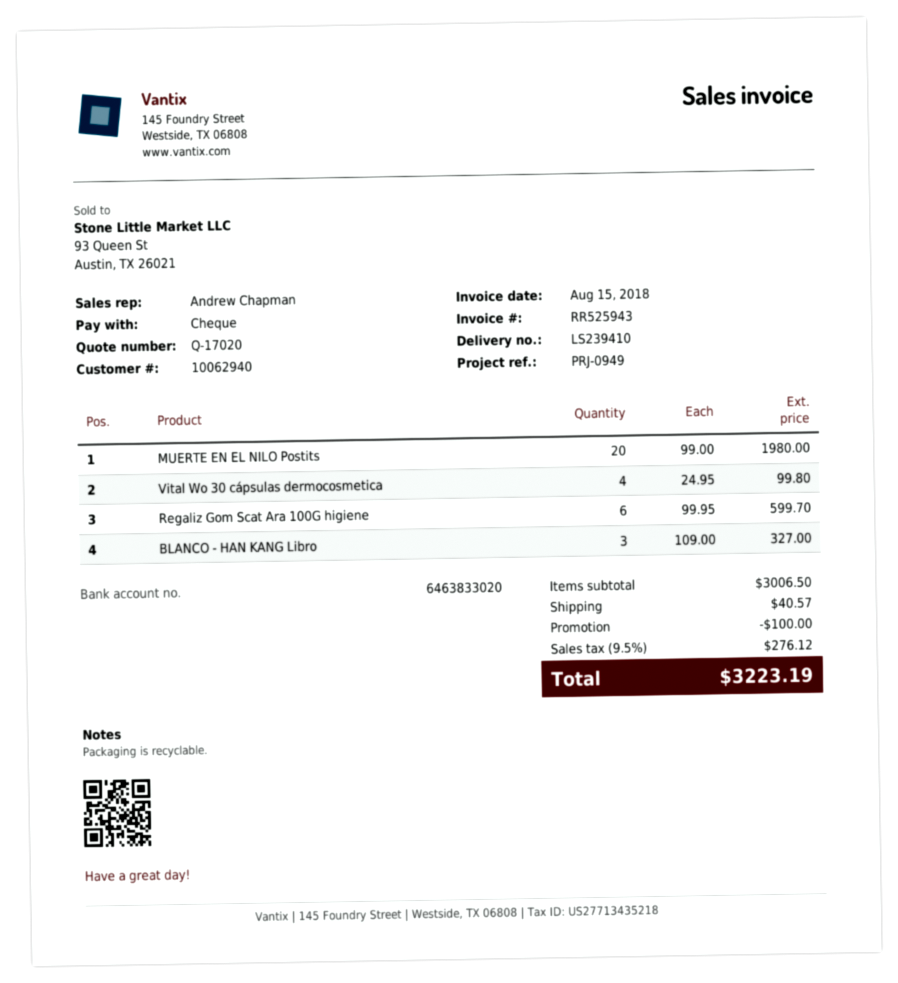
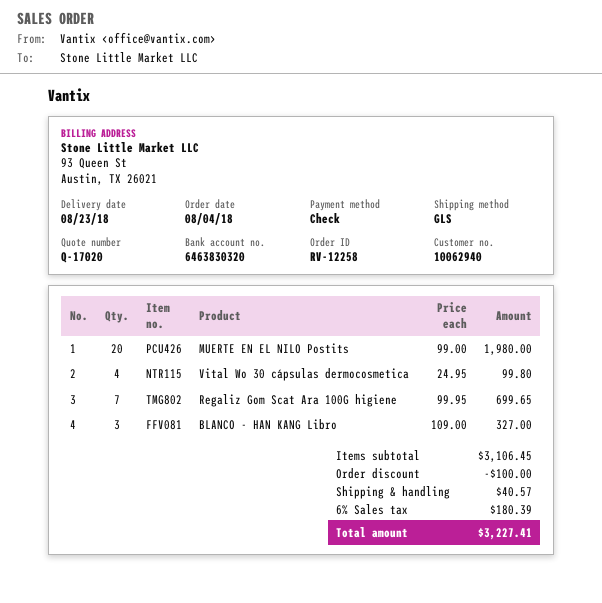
bank account: 6463833020 -> 6463830320
Regaliz Gom Scat Ara 100G higiene: 6 x 99.95 = 599.70 -> 7 x 99.95 = 699.65
subtotal: 3006.50 -> 3106.45
tax: 9.5% = 276.12 -> 6% = 180.39
total: 3223.19 -> 3227.41

